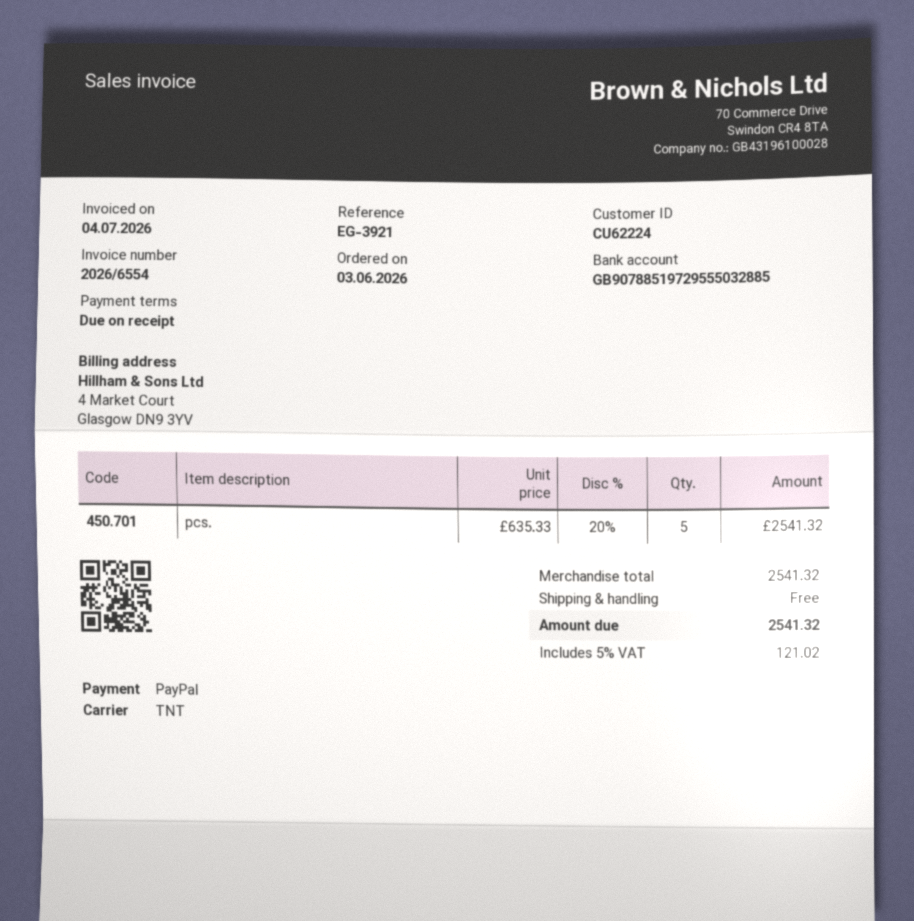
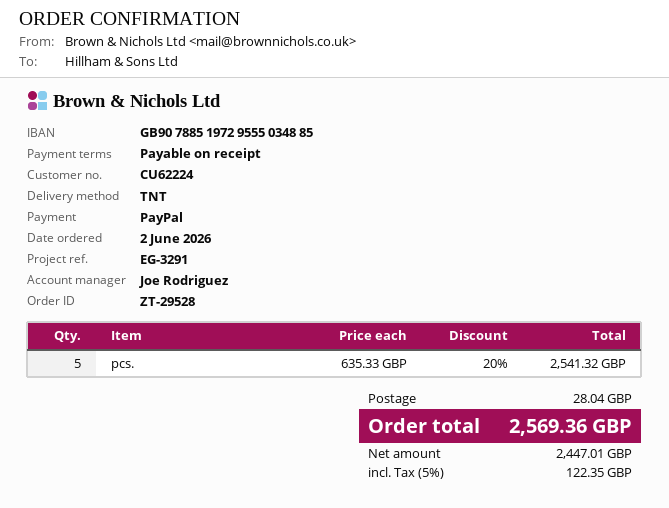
order date: 2026-06-03 -> 2026-06-02
reference: EG-3921 -> EG-3291
bank account: GB90788519729555032885 -> GB90788519729555034885
shipping: 0.00 -> 28.04
tax: 5% = 121.02 -> 5% = 122.35
total: 2541.32 -> 2569.36

